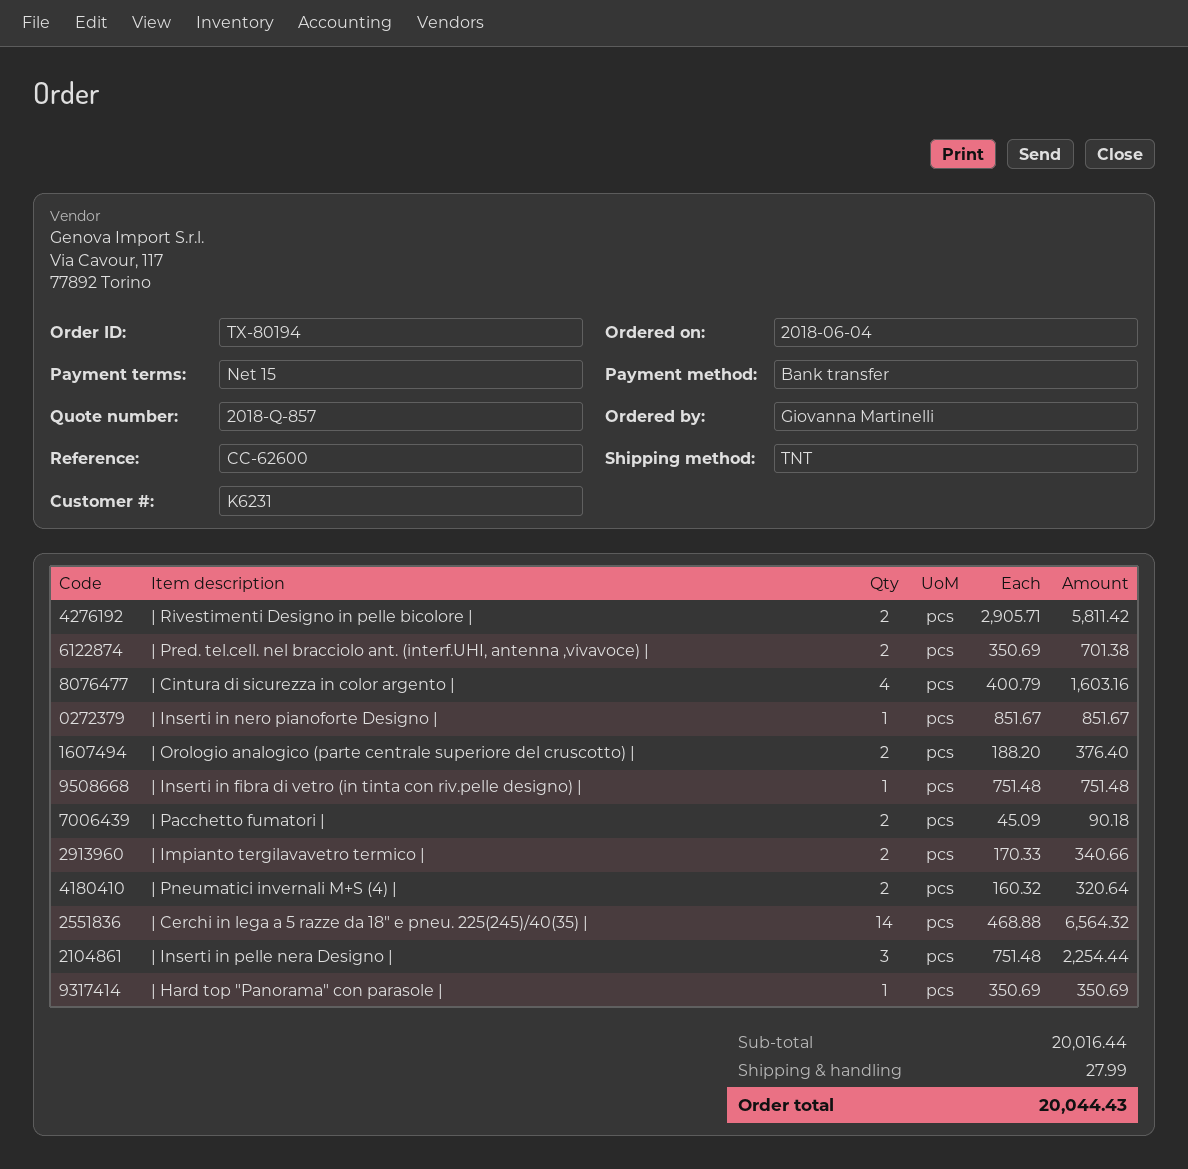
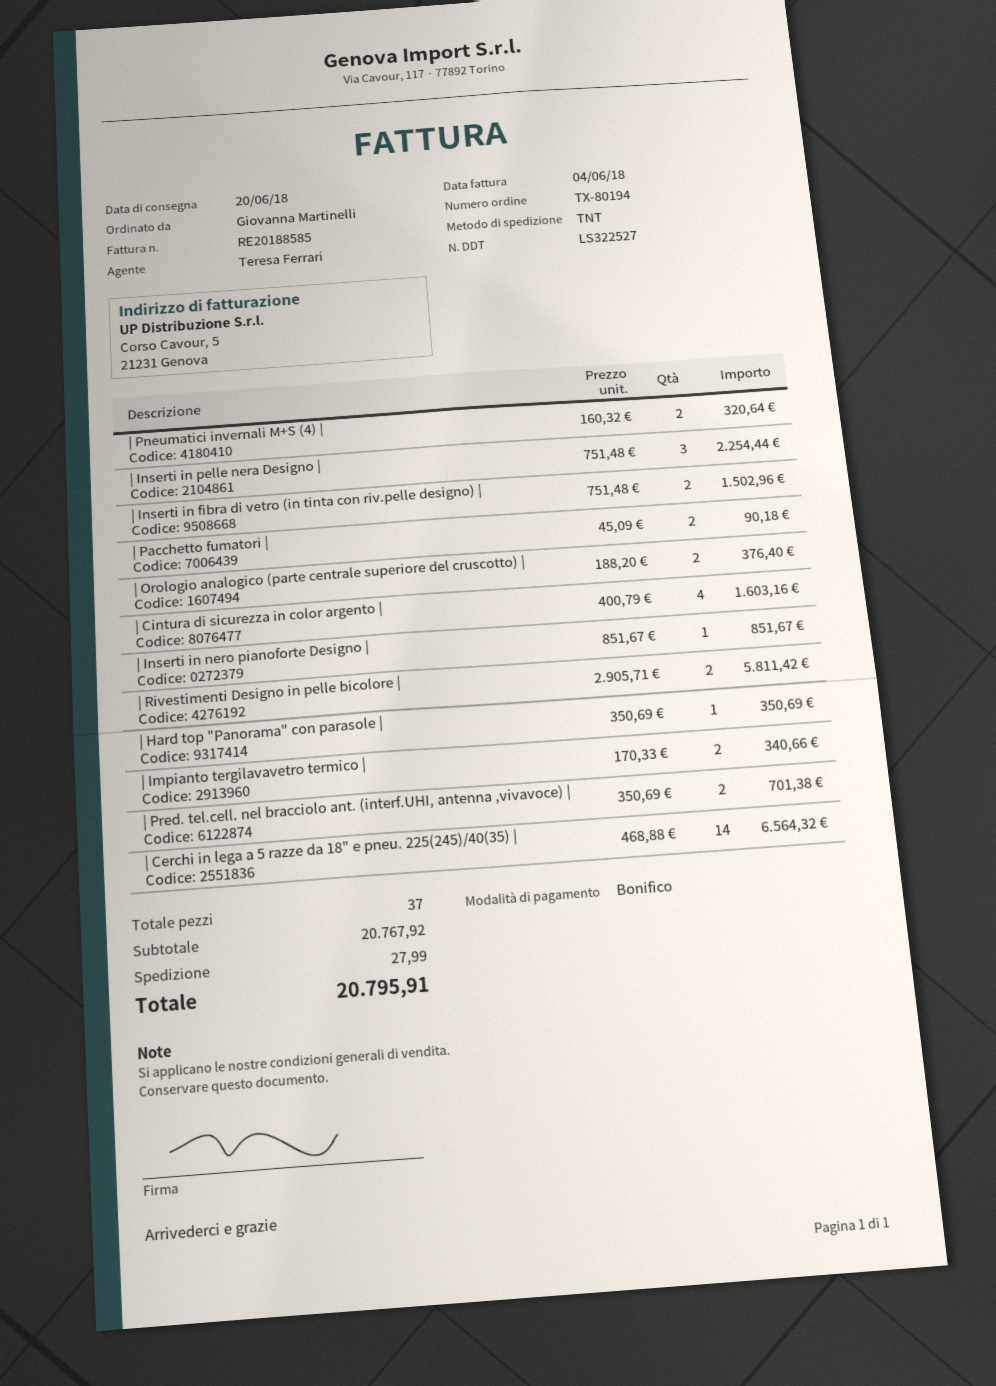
| Inserti in fibra di vetro (in tinta con riv.pelle designo) |: 1 x 751.48 = 751.48 -> 2 x 751.48 = 1502.96
subtotal: 20016.44 -> 20767.92
total: 20044.43 -> 20795.91

